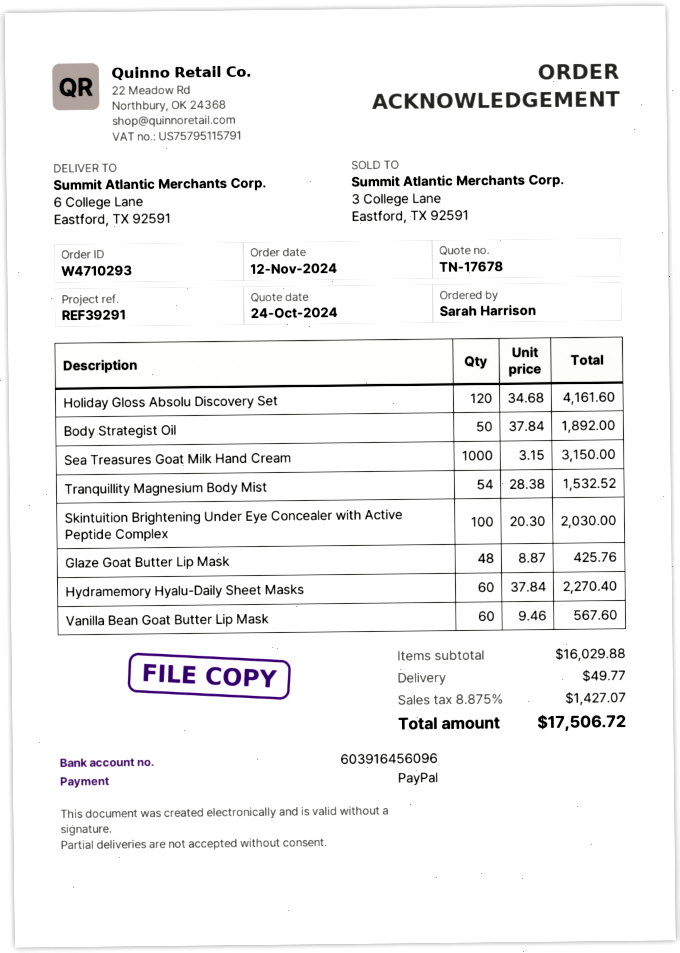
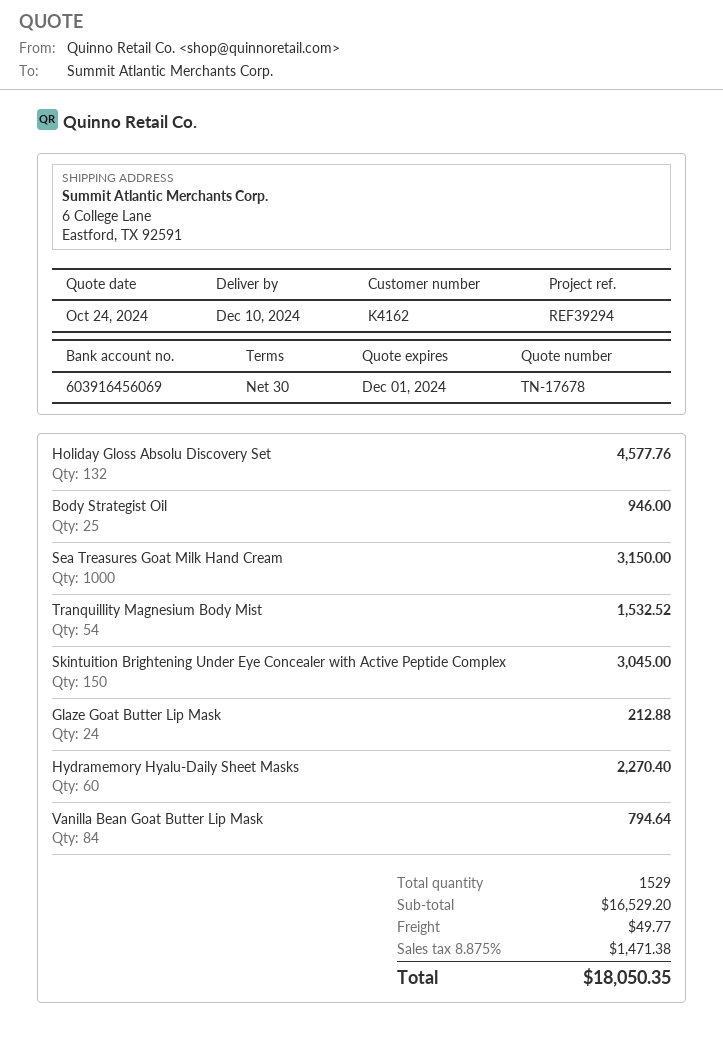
reference: REF39291 -> REF39294
bank account: 603916456096 -> 603916456069
Holiday Gloss Absolu Discovery Set: 120 for 4161.60 -> 132 for 4577.76
Body Strategist Oil: 50 for 1892.00 -> 25 for 946.00
Skintuition Brightening Under Eye Concealer with Active Peptide Complex: 100 for 2030.00 -> 150 for 3045.00
Glaze Goat Butter Lip Mask: 48 for 425.76 -> 24 for 212.88
Vanilla Bean Goat Butter Lip Mask: 60 for 567.60 -> 84 for 794.64
subtotal: 16029.88 -> 16529.20
tax: 8.875% = 1427.07 -> 8.875% = 1471.38
total: 17506.72 -> 18050.35

